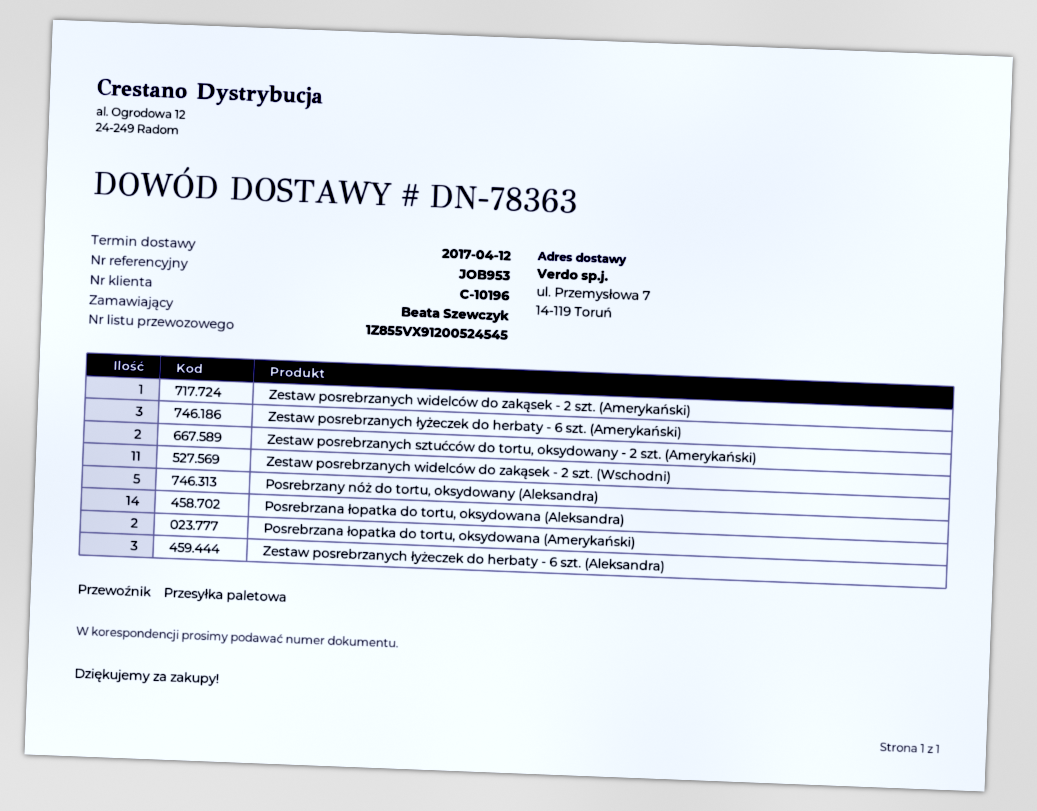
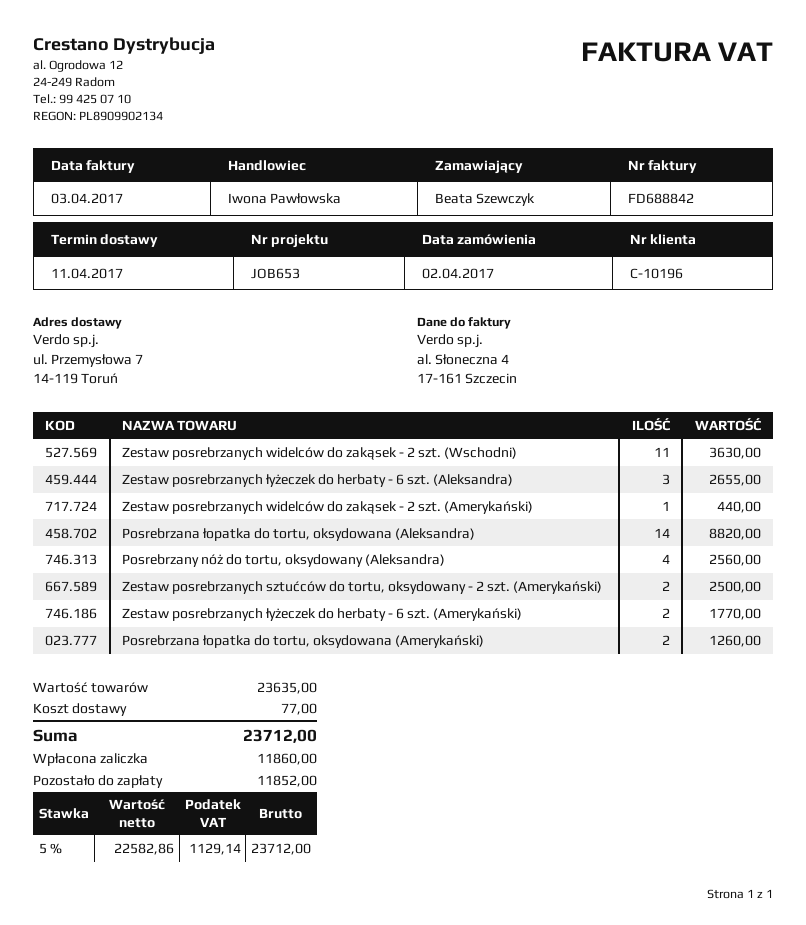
delivery date: 2017-04-12 -> 2017-04-11
reference: JOB953 -> JOB653
Zestaw posrebrzanych łyżeczek do herbaty - 6 szt. (Amerykański): 3 -> 2
Posrebrzany nóż do tortu, oksydowany (Aleksandra): 5 -> 4

